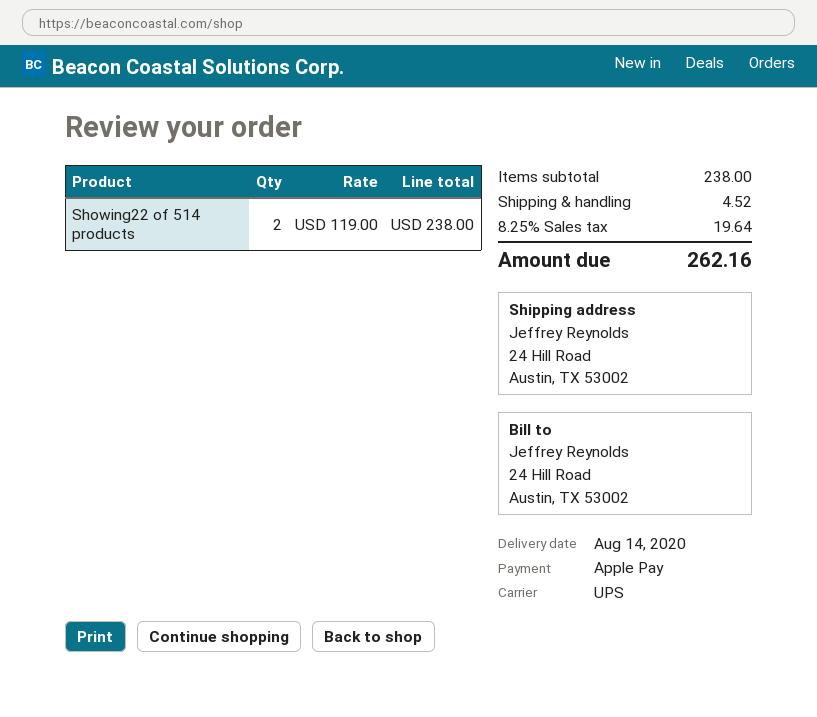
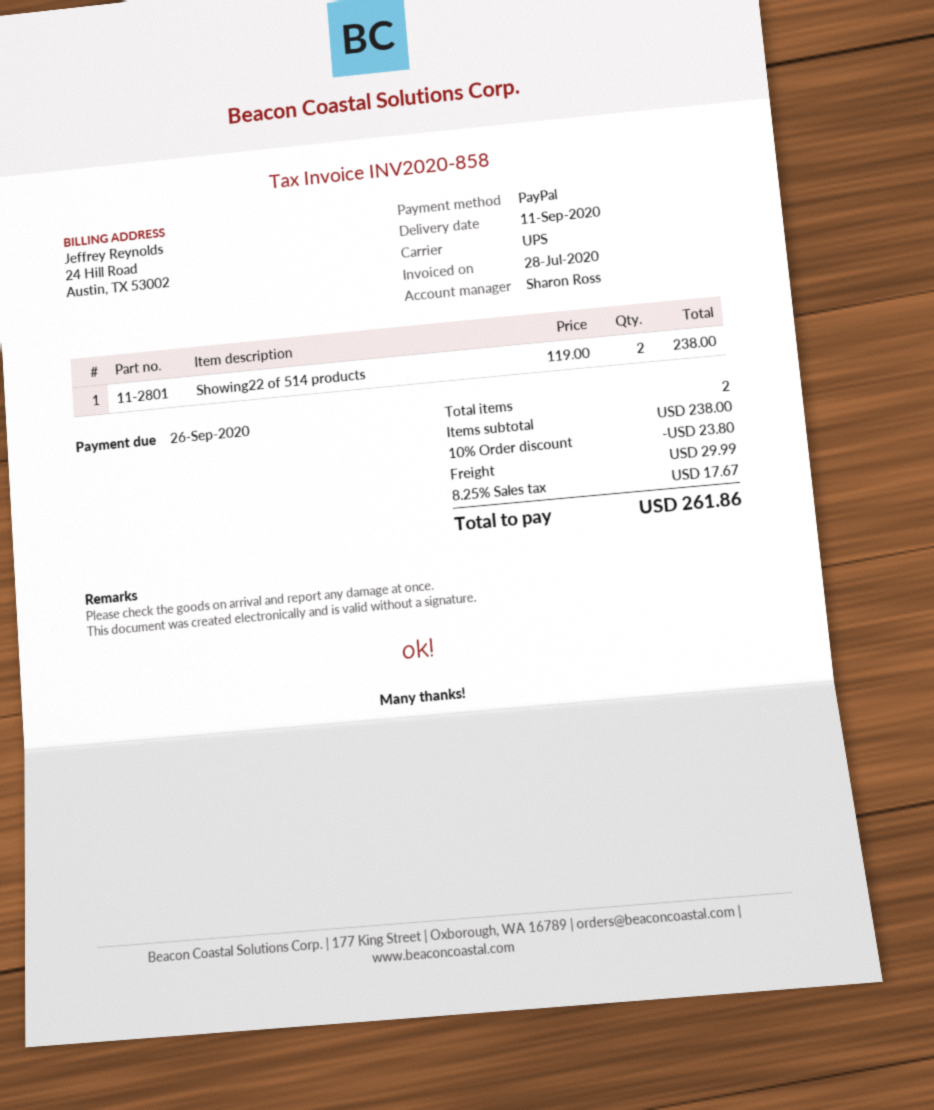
delivery date: 2020-08-14 -> 2020-09-11
payment method: Apple Pay -> PayPal
discount: none -> 10% = 23.80
shipping: 4.52 -> 29.99
tax: 8.25% = 19.64 -> 8.25% = 17.67
total: 262.16 -> 261.86

